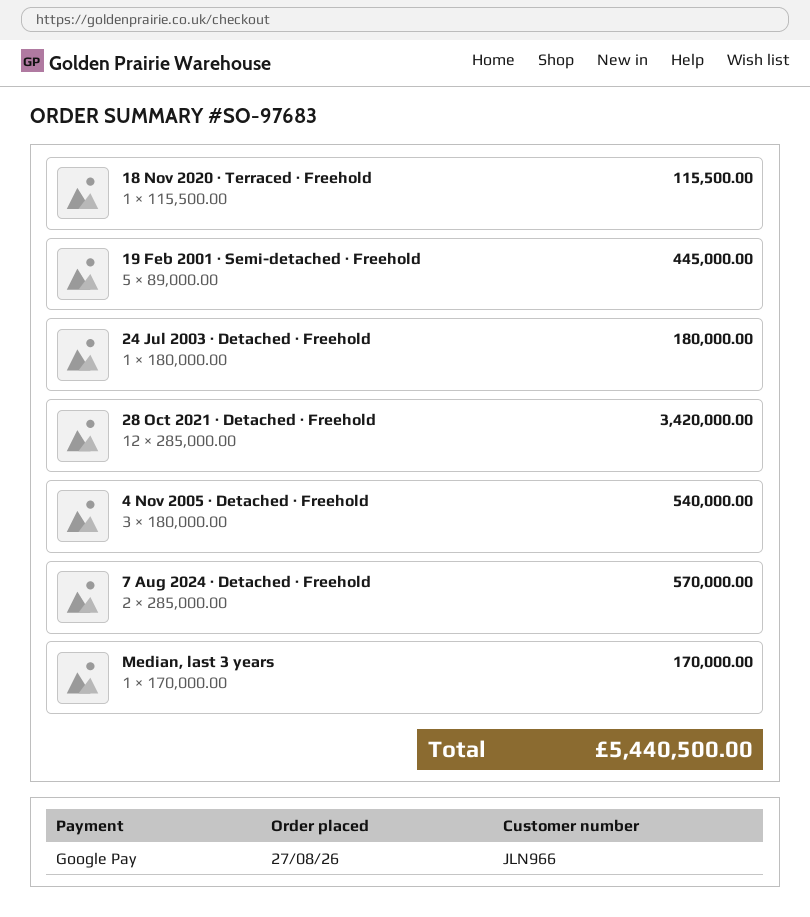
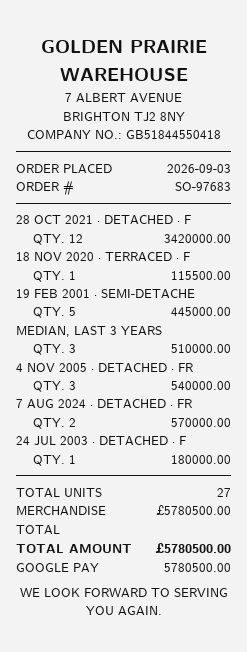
order date: 2026-08-27 -> 2026-09-03
Median, last 3 years: 1 for 170000.00 -> 3 for 510000.00
total: 5440500.00 -> 5780500.00

